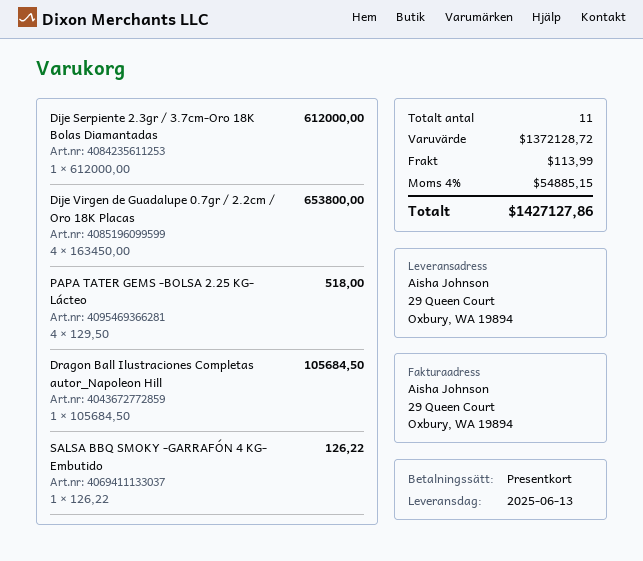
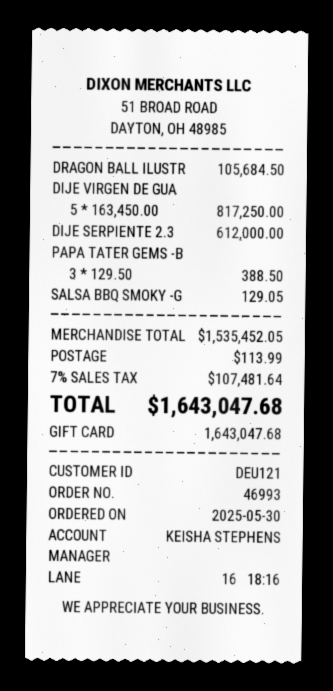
Dije Virgen de Guadalupe 0.7gr / 2.2cm / Oro 18K Placas: 4 x 163450.00 = 653800.00 -> 5 x 163450.00 = 817250.00
PAPA TATER GEMS -BOLSA 2.25 KG- Lácteo: 4 x 129.50 = 518.00 -> 3 x 129.50 = 388.50
SALSA BBQ SMOKY -GARRAFÓN 4 KG- Embutido: 1 x 126.22 = 126.22 -> 1 x 129.05 = 129.05
subtotal: 1372128.72 -> 1535452.05
tax: 4% = 54885.15 -> 7% = 107481.64
total: 1427127.86 -> 1643047.68

